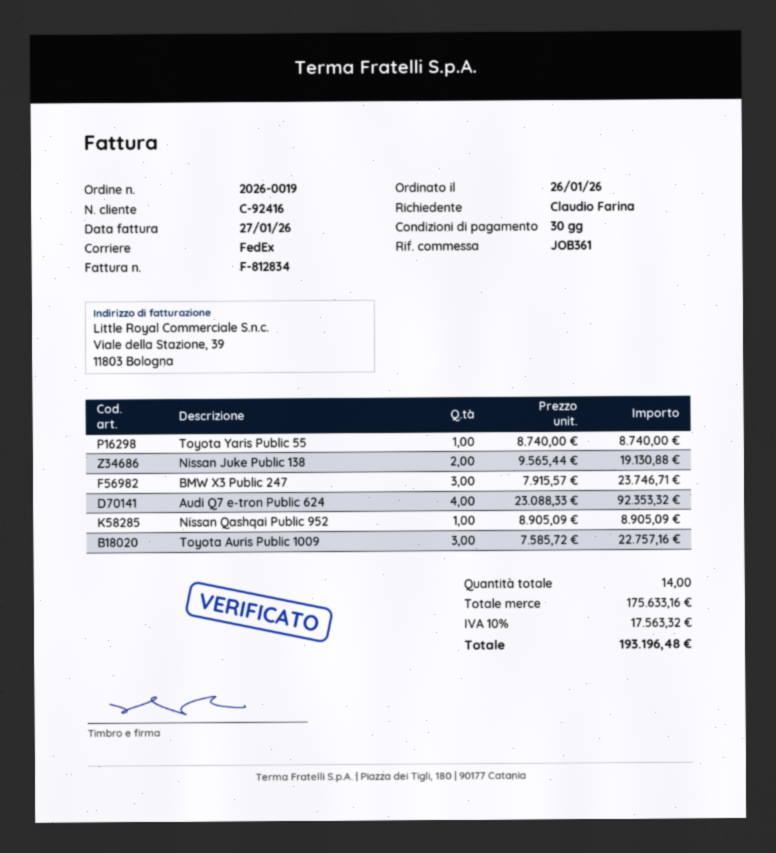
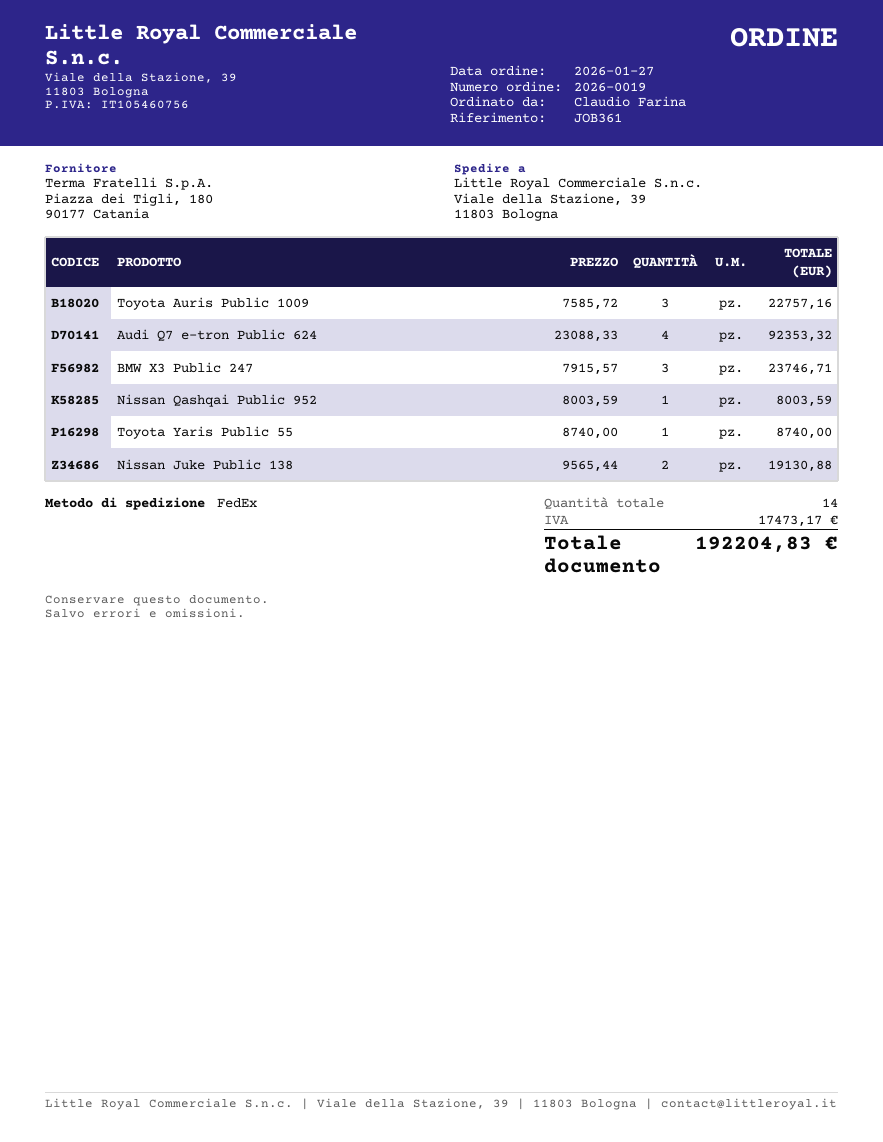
order date: 2026-01-26 -> 2026-01-27
Nissan Qashqai Public 952: 1 x 8905.09 = 8905.09 -> 1 x 8003.59 = 8003.59
tax: 17563.32 -> 17473.17
total: 193196.48 -> 192204.83

